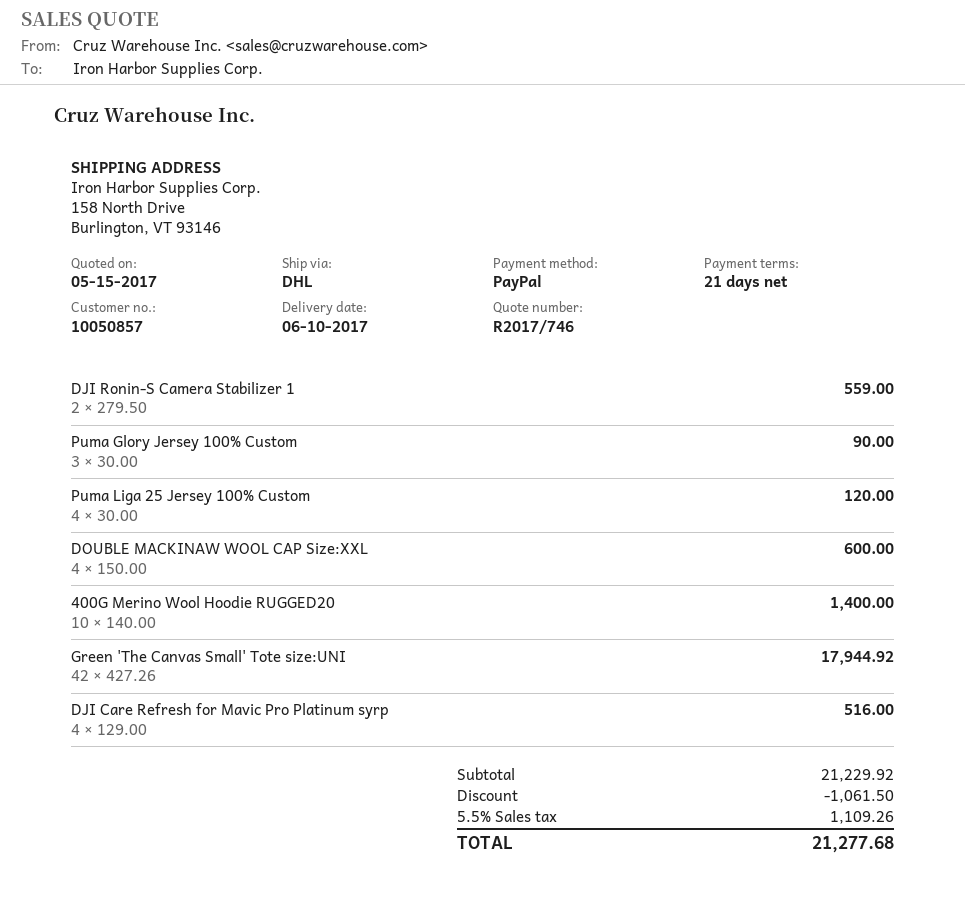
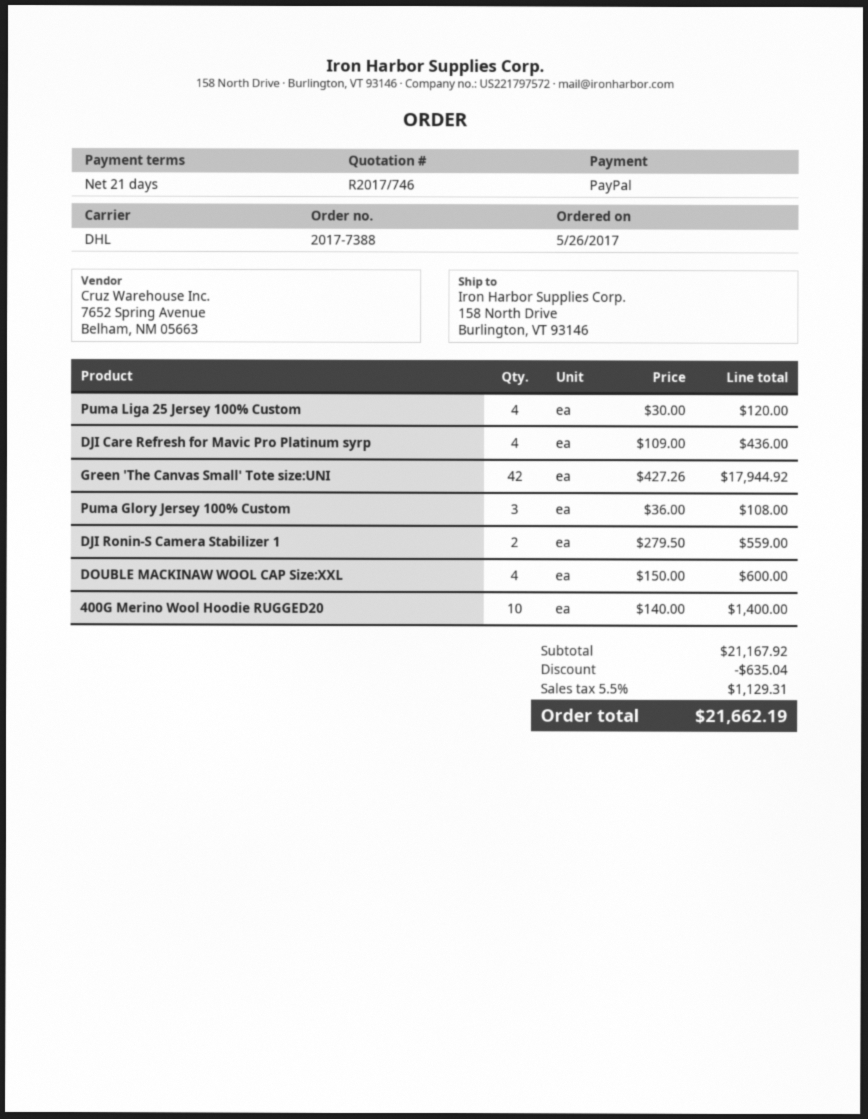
Puma Glory Jersey 100% Custom: 3 x 30.00 = 90.00 -> 3 x 36.00 = 108.00
DJI Care Refresh for Mavic Pro Platinum syrp: 4 x 129.00 = 516.00 -> 4 x 109.00 = 436.00
subtotal: 21229.92 -> 21167.92
discount: 1061.50 -> 635.04
tax: 5.5% = 1109.26 -> 5.5% = 1129.31
total: 21277.68 -> 21662.19

